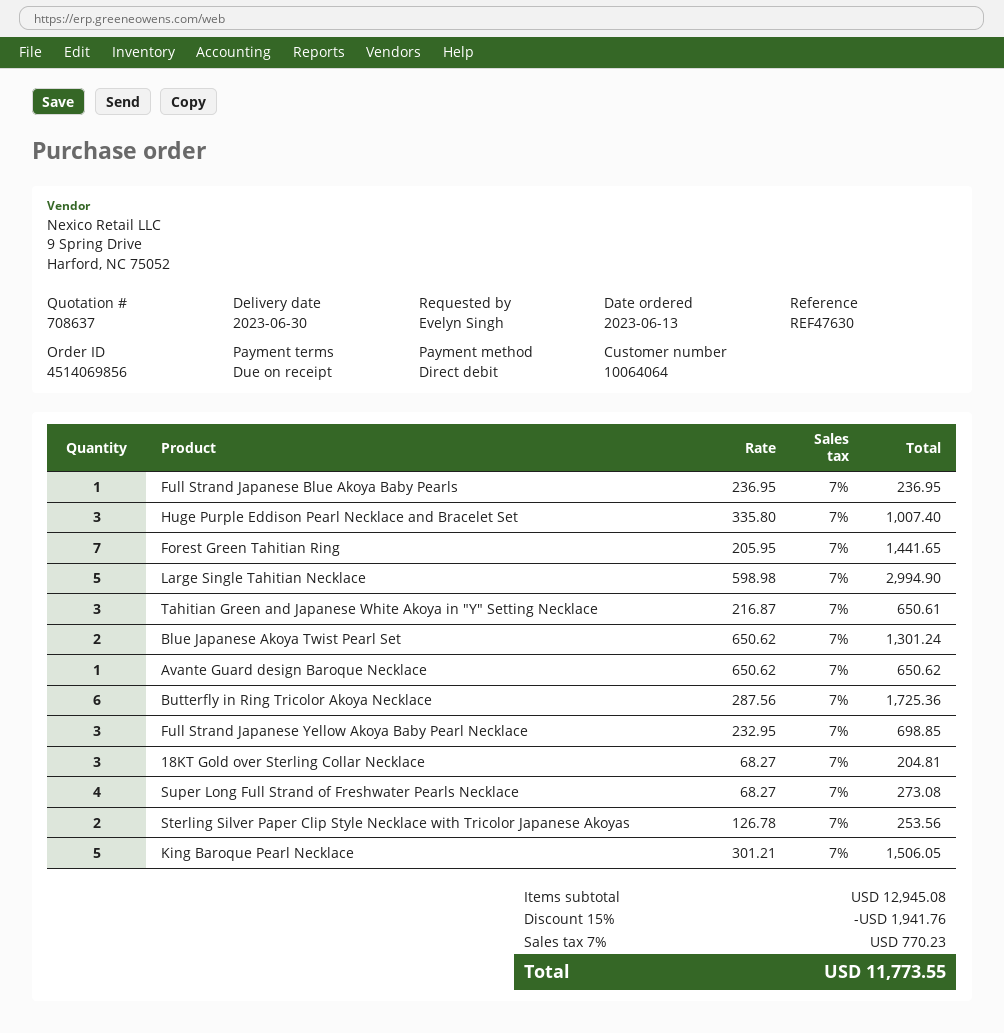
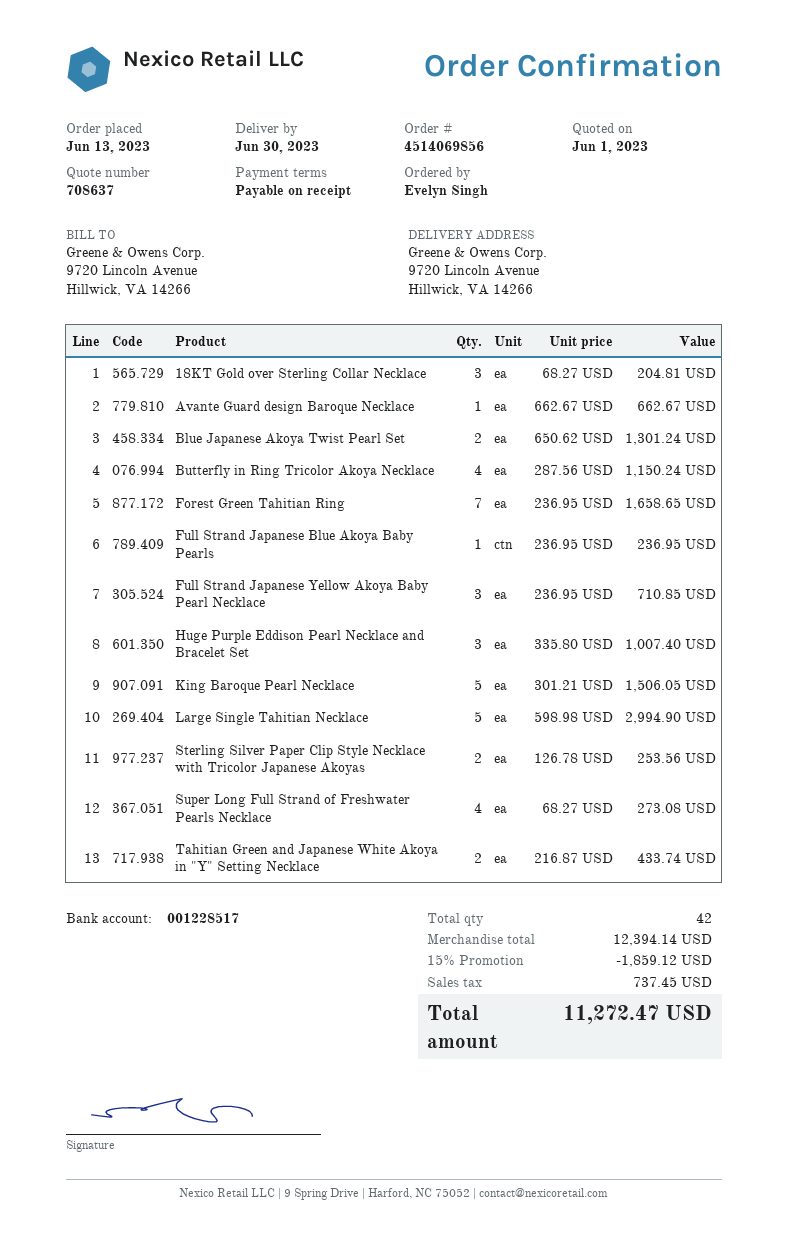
Forest Green Tahitian Ring: 7 x 205.95 = 1441.65 -> 7 x 236.95 = 1658.65
Tahitian Green and Japanese White Akoya in "Y" Setting Necklace: 3 x 216.87 = 650.61 -> 2 x 216.87 = 433.74
Avante Guard design Baroque Necklace: 1 x 650.62 = 650.62 -> 1 x 662.67 = 662.67
Butterfly in Ring Tricolor Akoya Necklace: 6 x 287.56 = 1725.36 -> 4 x 287.56 = 1150.24
Full Strand Japanese Yellow Akoya Baby Pearl Necklace: 3 x 232.95 = 698.85 -> 3 x 236.95 = 710.85
subtotal: 12945.08 -> 12394.14
discount: 15% = 1941.76 -> 15% = 1859.12
tax: 770.23 -> 737.45
total: 11773.55 -> 11272.47

